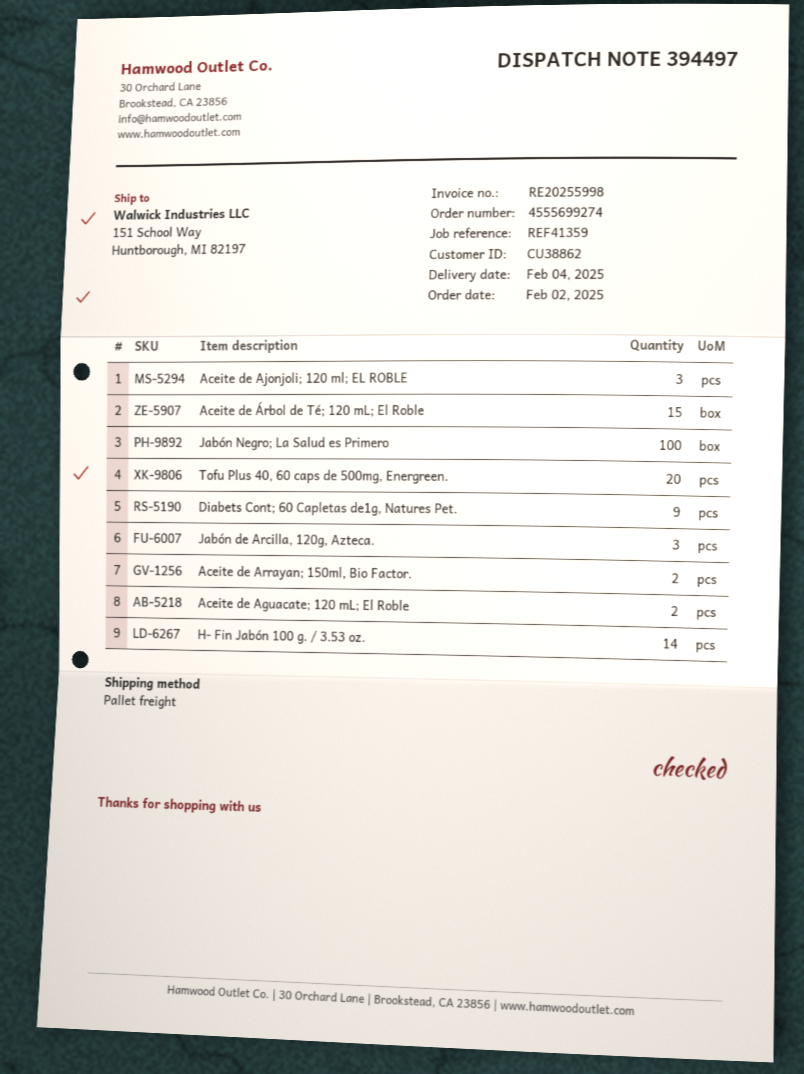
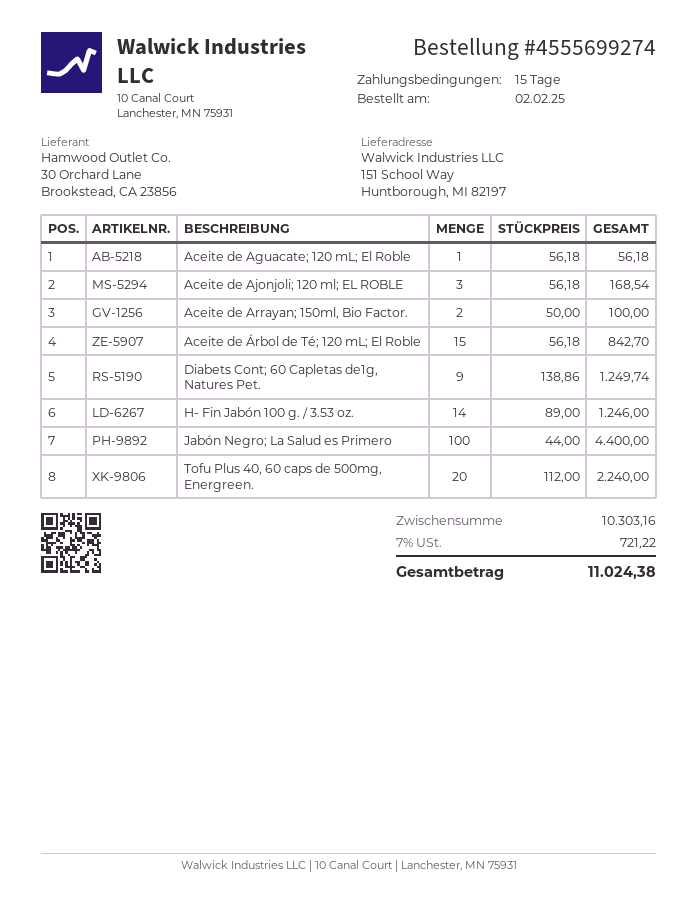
Jabón de Arcilla, 120g, Azteca.: 3 -> none
Aceite de Aguacate; 120 mL; El Roble: 2 -> 1

